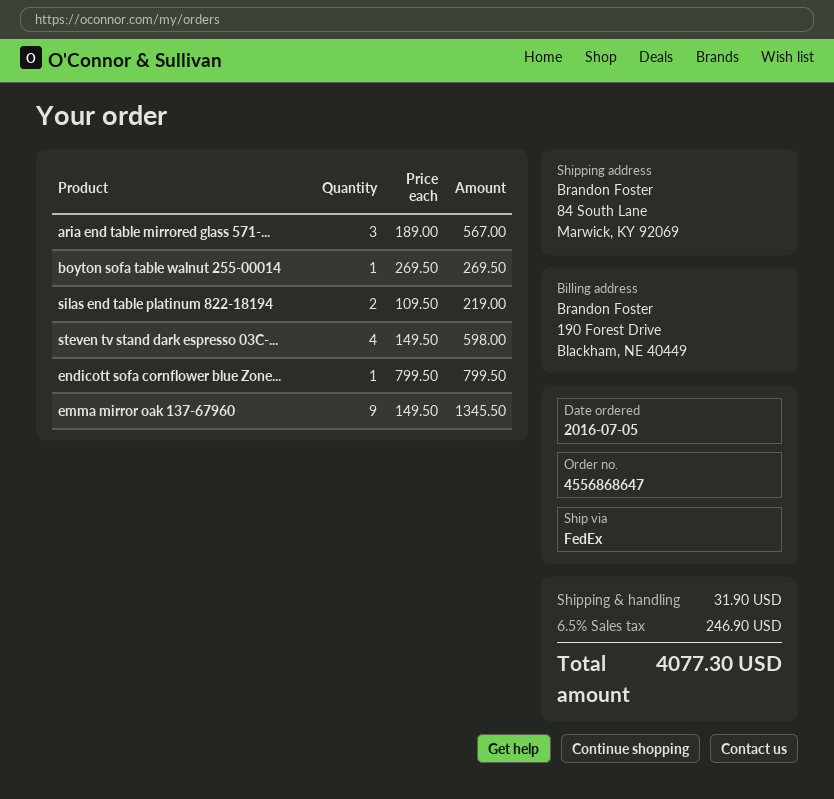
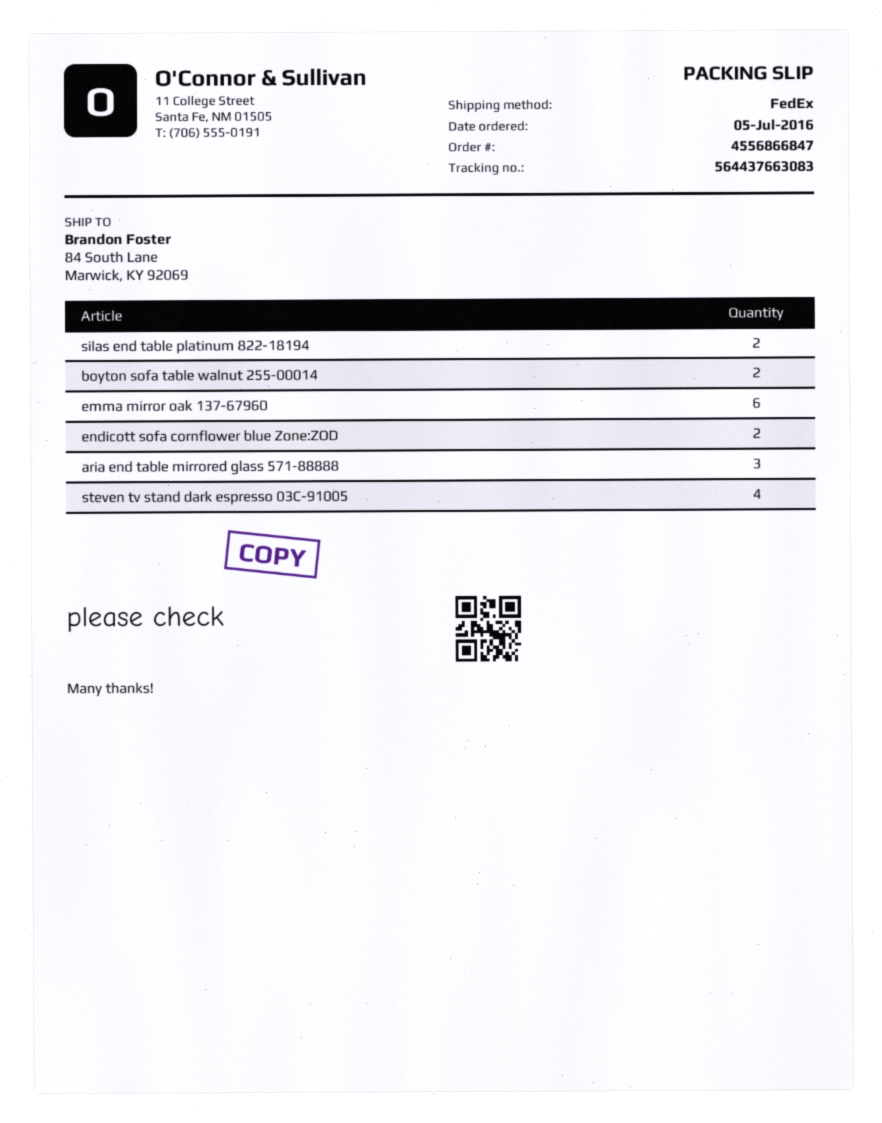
order number: 4556868647 -> 4556866847
boyton sofa table walnut 255-00014: 1 -> 2
endicott sofa cornflower blue Zone...: 1 -> 2
emma mirror oak 137-67960: 9 -> 6

